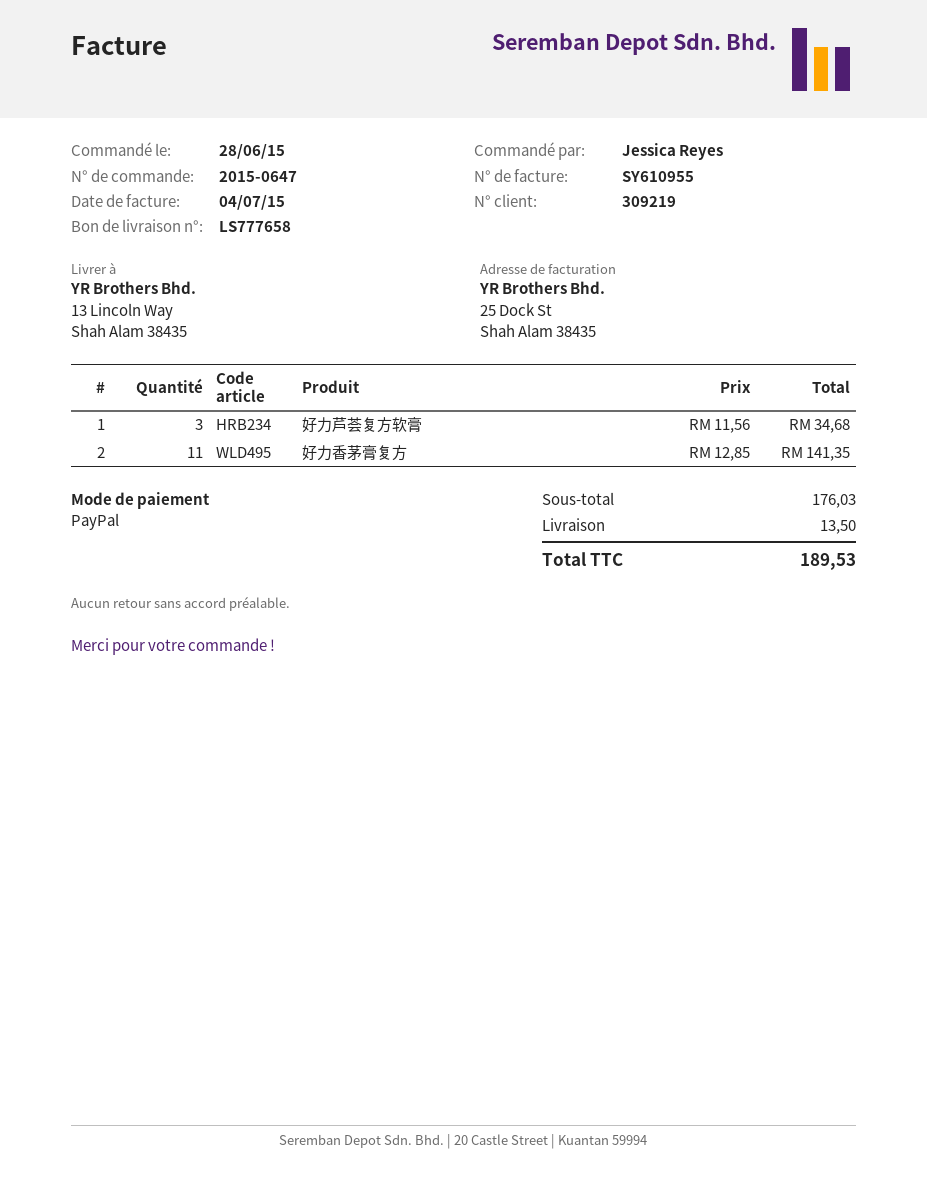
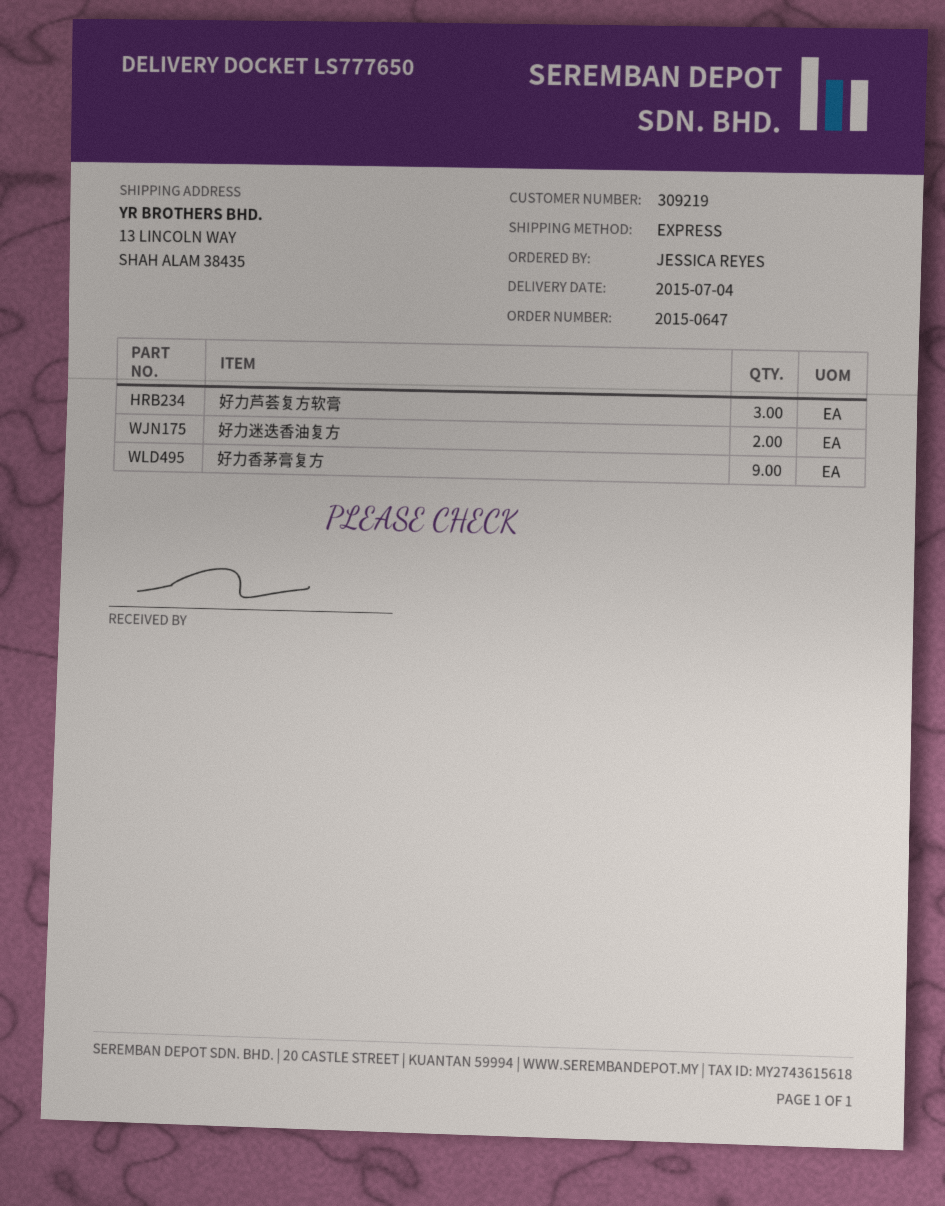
delivery note number: LS777658 -> LS777650
好力香茅膏复方: 11 -> 9
好力迷迭香油复方: none -> 2

